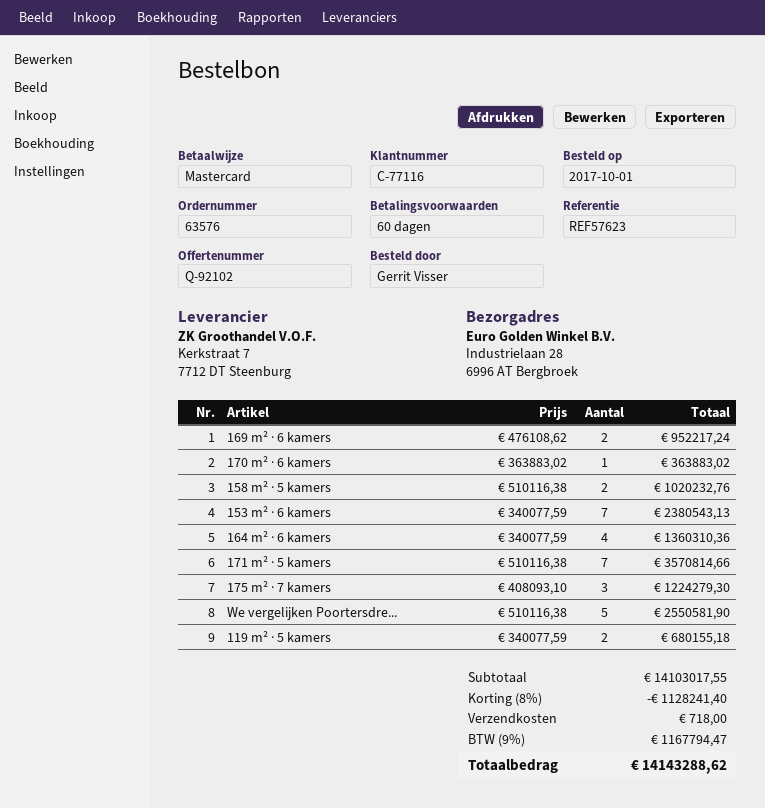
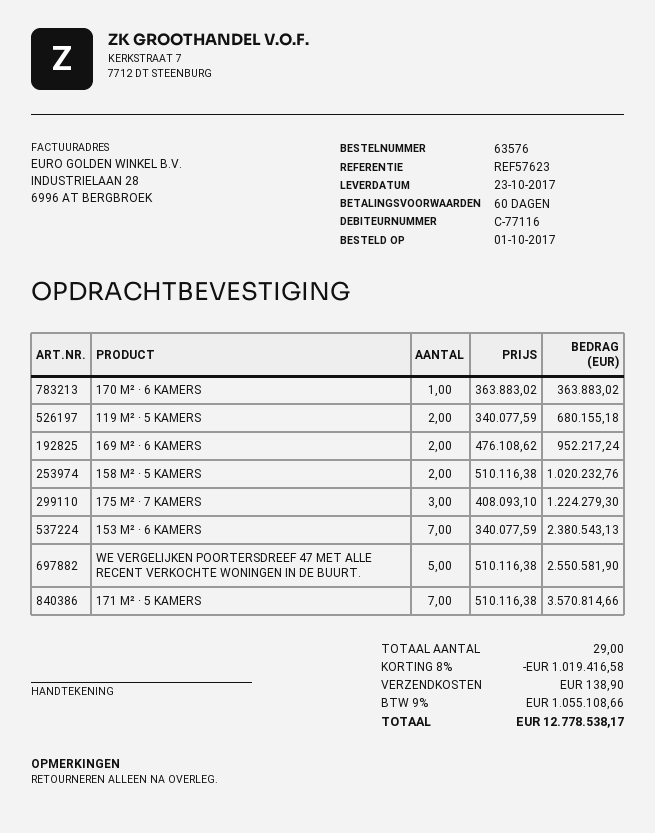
164 m² · 6 kamers: 4 x 340077.59 = 1360310.36 -> none
discount: 8% = 1128241.40 -> 8% = 1019416.58
shipping: 718.00 -> 138.90
tax: 9% = 1167794.47 -> 9% = 1055108.66
total: 14143288.62 -> 12778538.17

